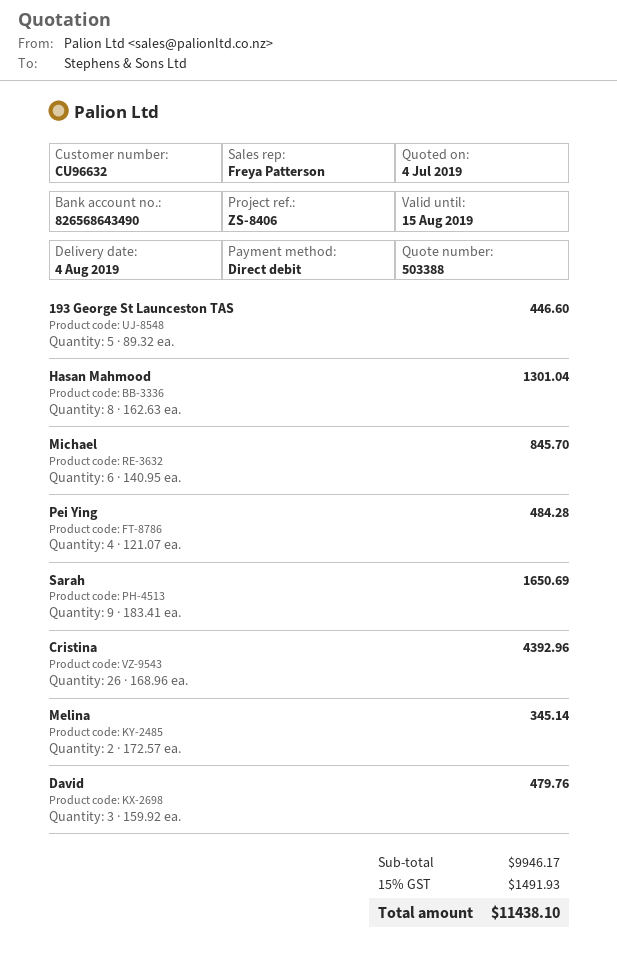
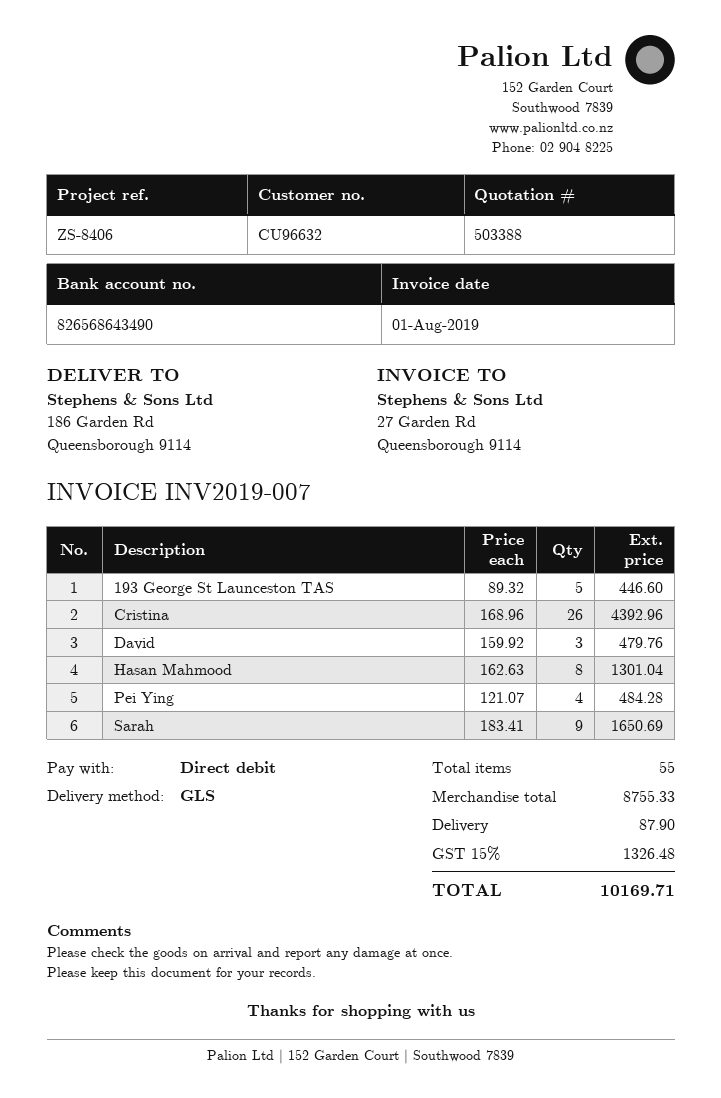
Michael: 6 x 140.95 = 845.70 -> none
Melina: 2 x 172.57 = 345.14 -> none
subtotal: 9946.17 -> 8755.33
shipping: none -> 87.90
tax: 15% = 1491.93 -> 15% = 1326.48
total: 11438.10 -> 10169.71

